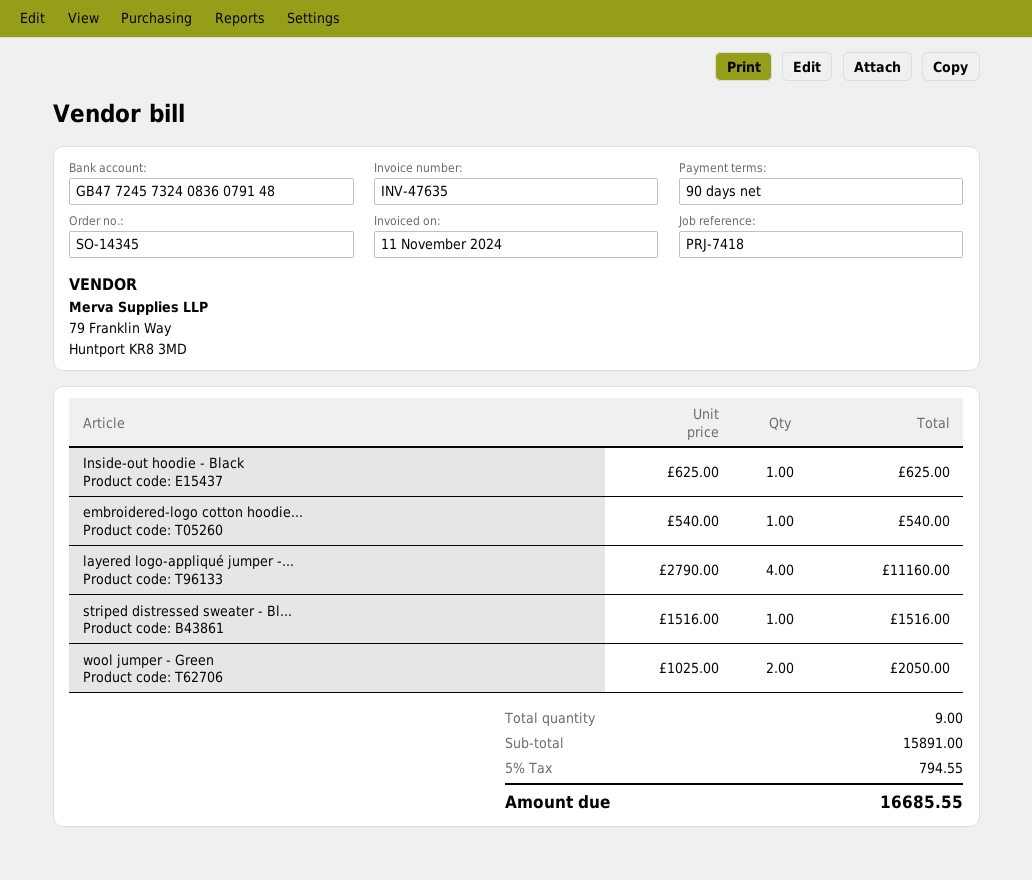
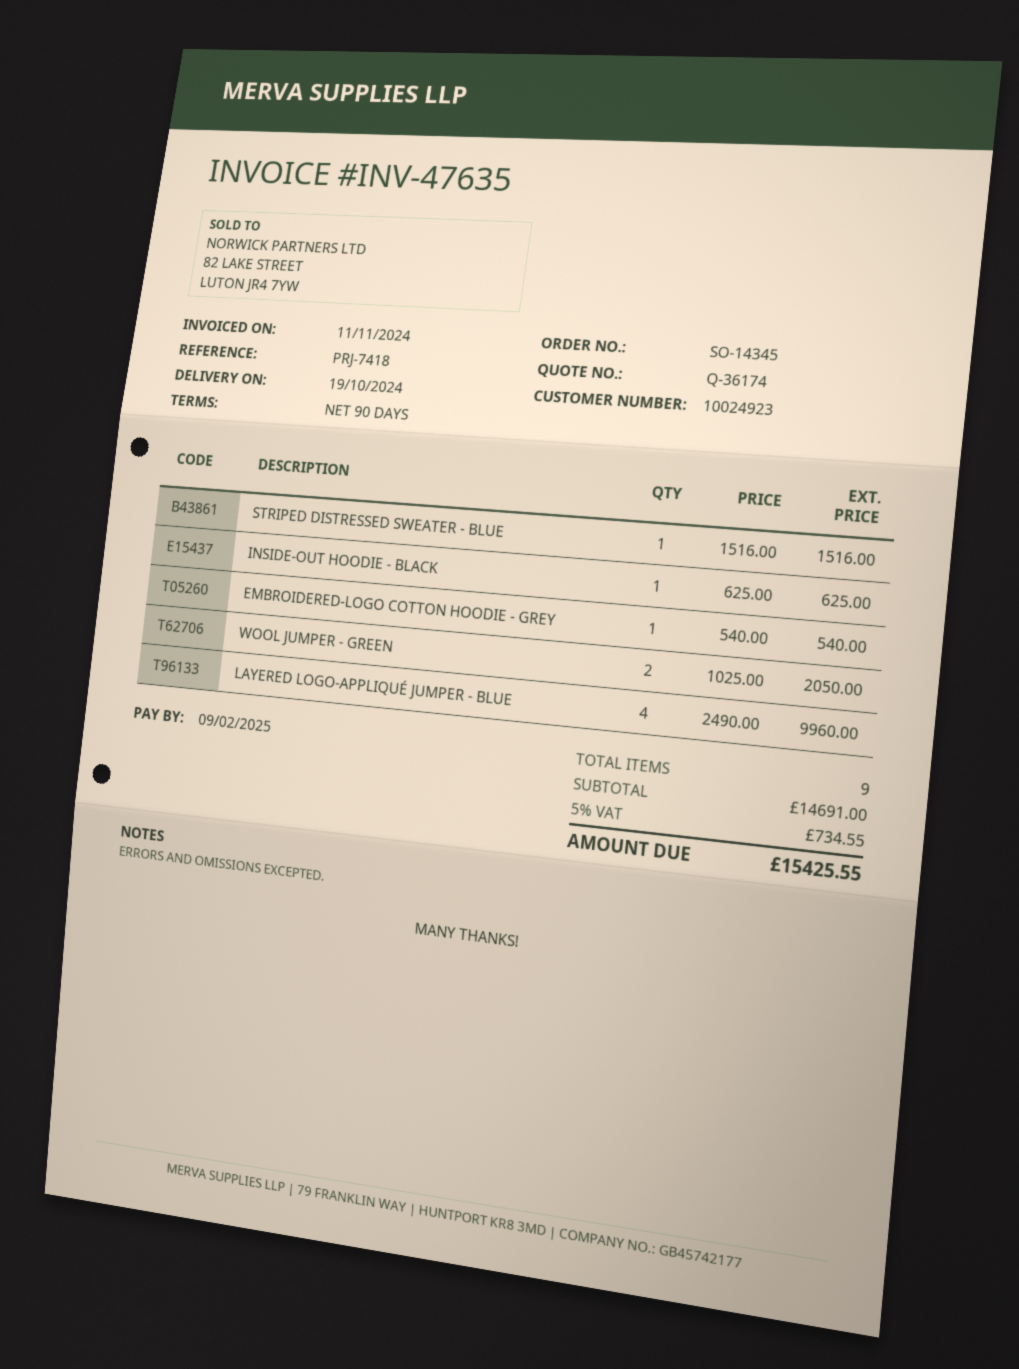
layered logo-appliqué jumper -...: 4 x 2790.00 = 11160.00 -> 4 x 2490.00 = 9960.00
subtotal: 15891.00 -> 14691.00
tax: 5% = 794.55 -> 5% = 734.55
total: 16685.55 -> 15425.55

